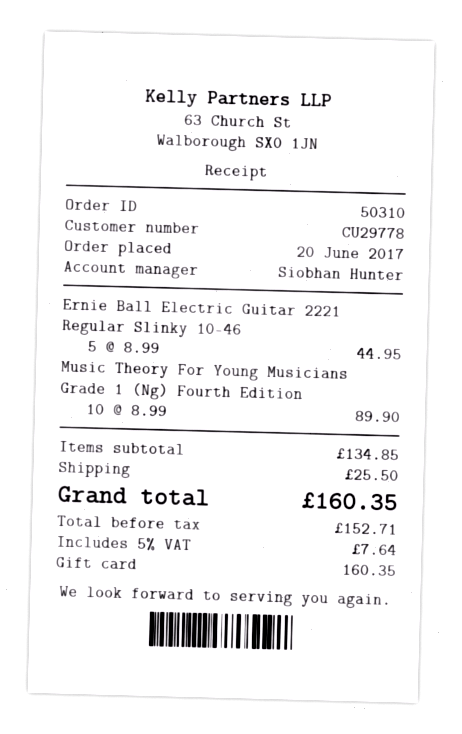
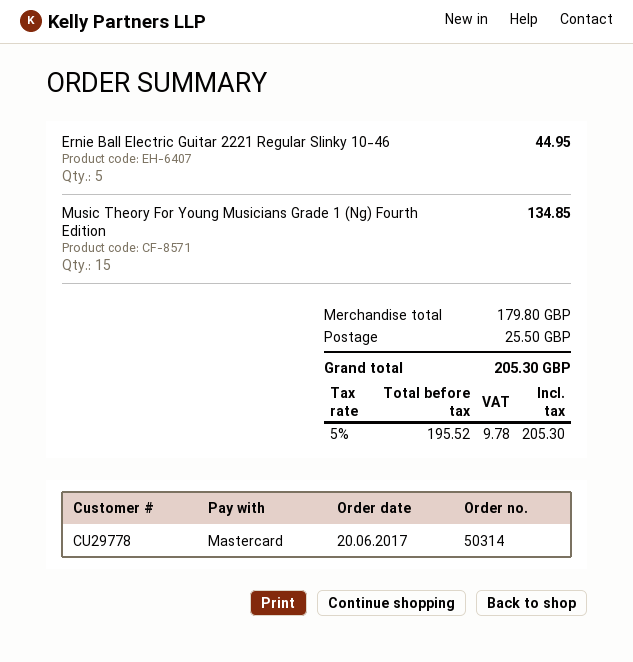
order number: 50310 -> 50314
payment method: gift card -> Mastercard
Music Theory For Young Musicians Grade 1 (Ng) Fourth Edition: 10 for 89.90 -> 15 for 134.85
subtotal: 134.85 -> 179.80
net: 152.71 -> 195.52
tax: 5% = 7.64 -> 5% = 9.78
total: 160.35 -> 205.30

